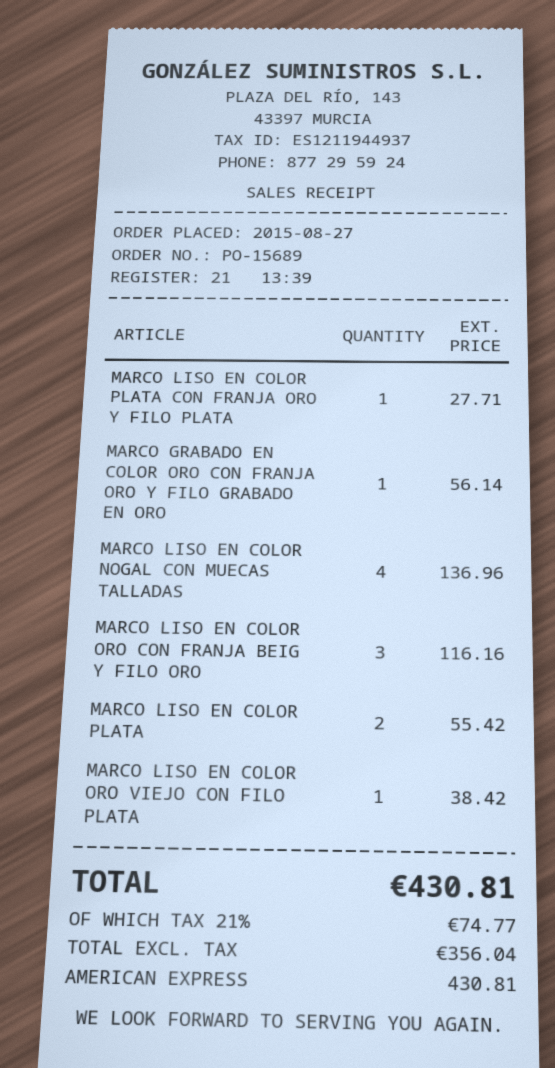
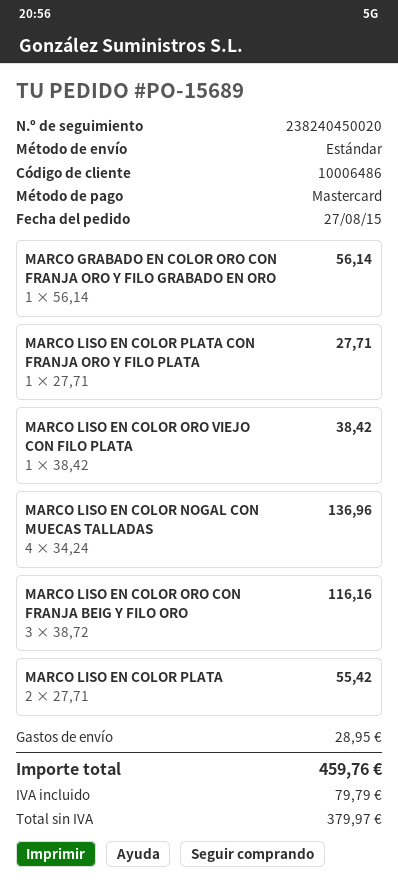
payment method: American Express -> Mastercard
shipping: none -> 28.95
net: 356.04 -> 379.97
tax: 74.77 -> 79.79
total: 430.81 -> 459.76

